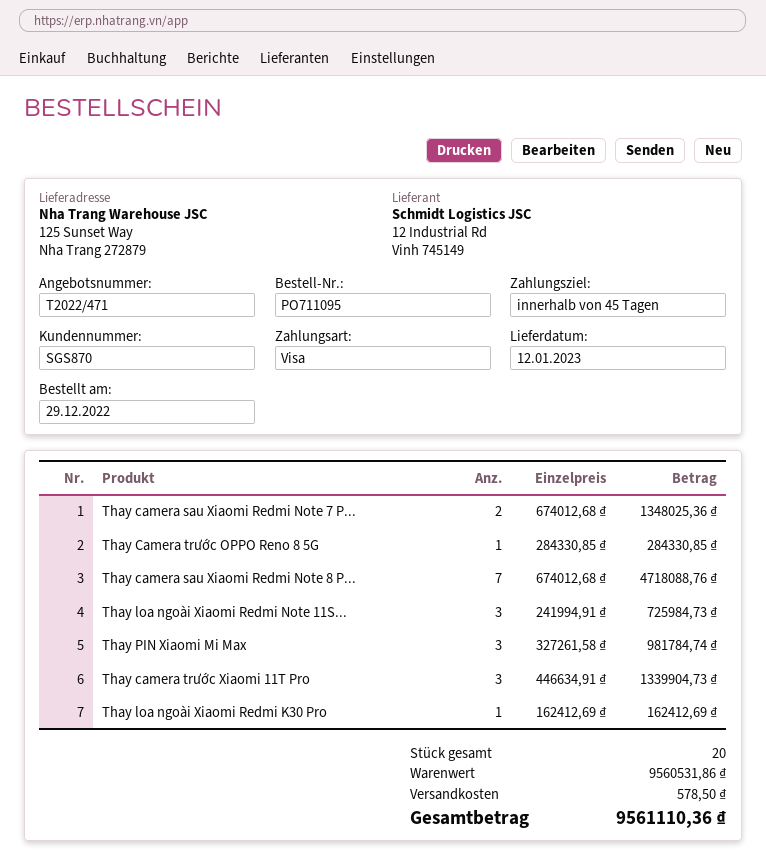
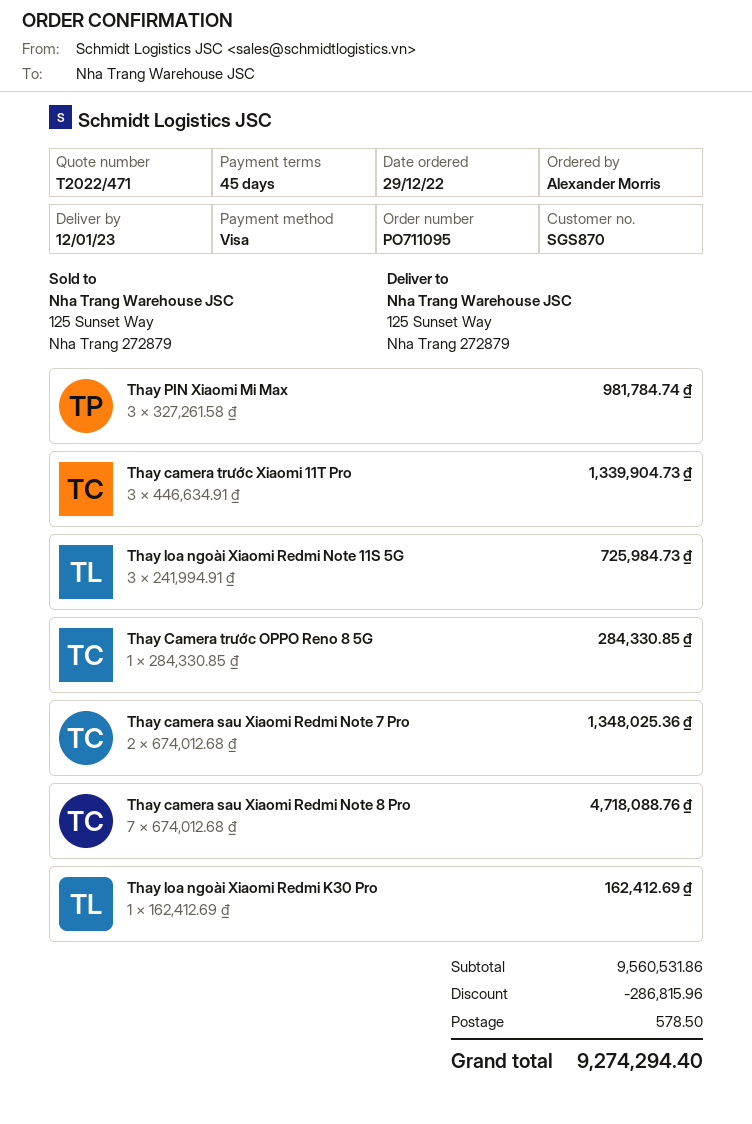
discount: none -> 286815.96
total: 9561110.36 -> 9274294.40

